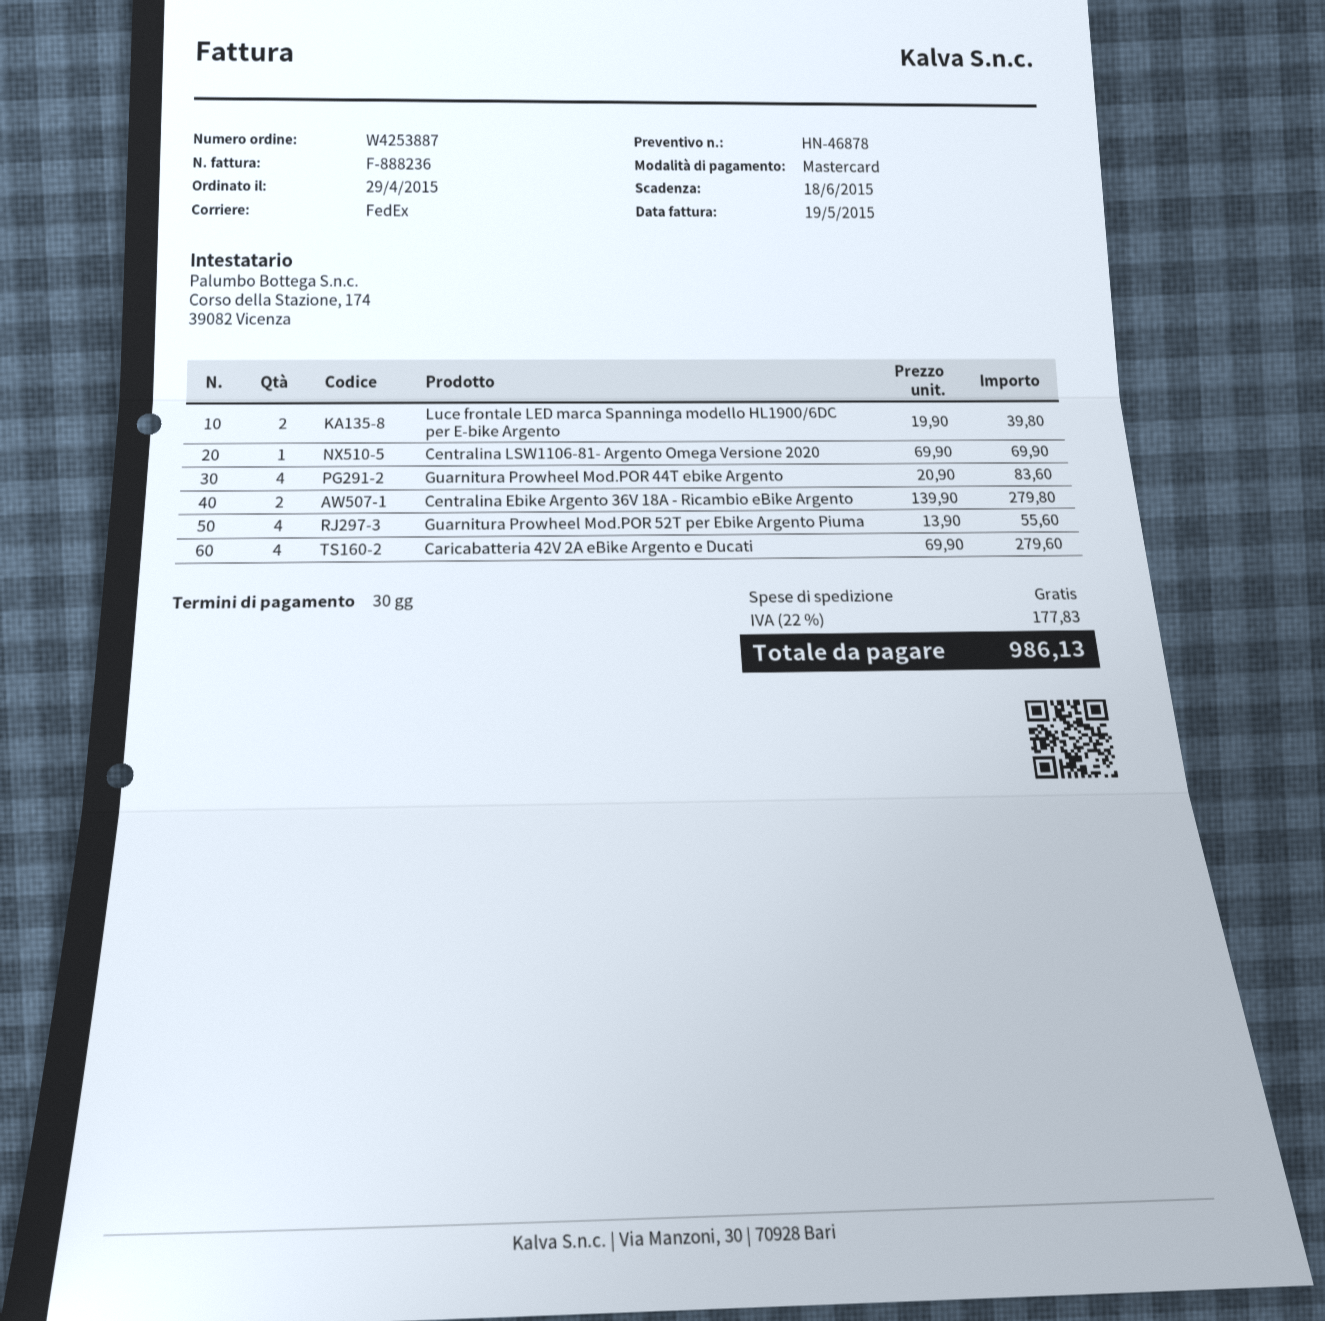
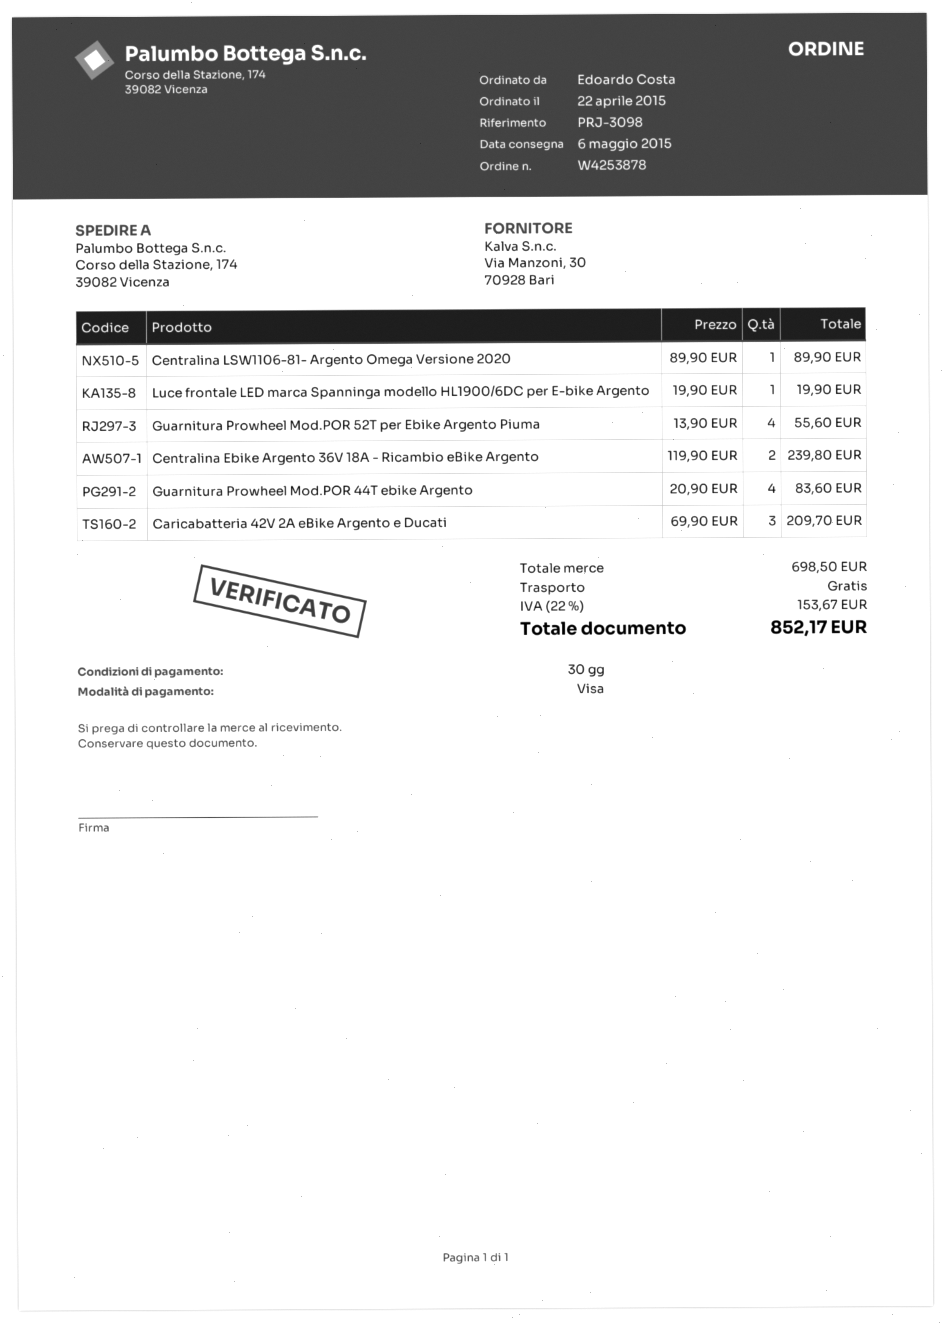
order number: W4253887 -> W4253878
order date: 2015-04-29 -> 2015-04-22
payment method: Mastercard -> Visa
Luce frontale LED marca Spanninga modello HL1900/6DC per E-bike Argento: 2 x 19.90 = 39.80 -> 1 x 19.90 = 19.90
Centralina LSW1106-81- Argento Omega Versione 2020: 1 x 69.90 = 69.90 -> 1 x 89.90 = 89.90
Centralina Ebike Argento 36V 18A - Ricambio eBike Argento: 2 x 139.90 = 279.80 -> 2 x 119.90 = 239.80
Caricabatteria 42V 2A eBike Argento e Ducati: 4 x 69.90 = 279.60 -> 3 x 69.90 = 209.70
tax: 22% = 177.83 -> 22% = 153.67
total: 986.13 -> 852.17

